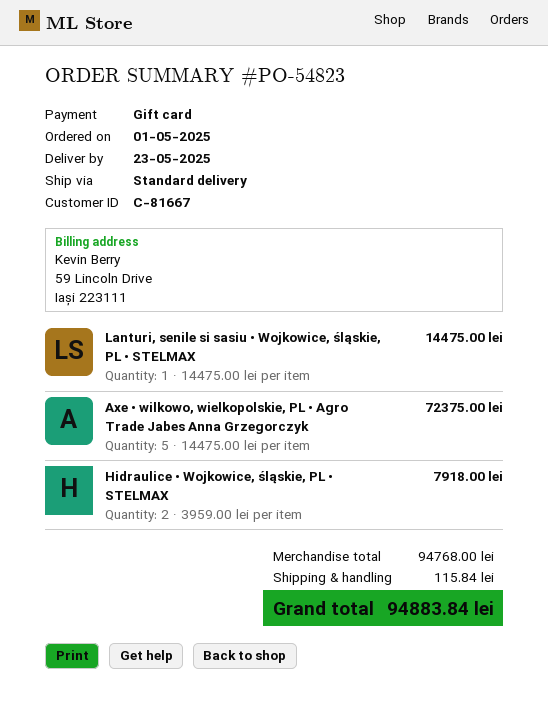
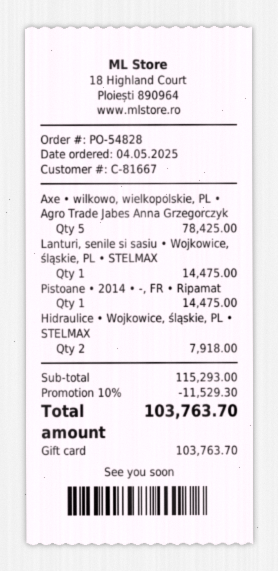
order number: PO-54823 -> PO-54828
order date: 2025-05-01 -> 2025-05-04
Axe • wilkowo, wielkopolskie, PL • Agro Trade Jabes Anna Grzegorczyk: 5 for 72375.00 -> 5 for 78425.00
Pistoane • 2014 • -, FR • Ripamat: none -> 1 for 14475.00
subtotal: 94768.00 -> 115293.00
discount: none -> 10% = 11529.30
shipping: 115.84 -> none
total: 94883.84 -> 103763.70

